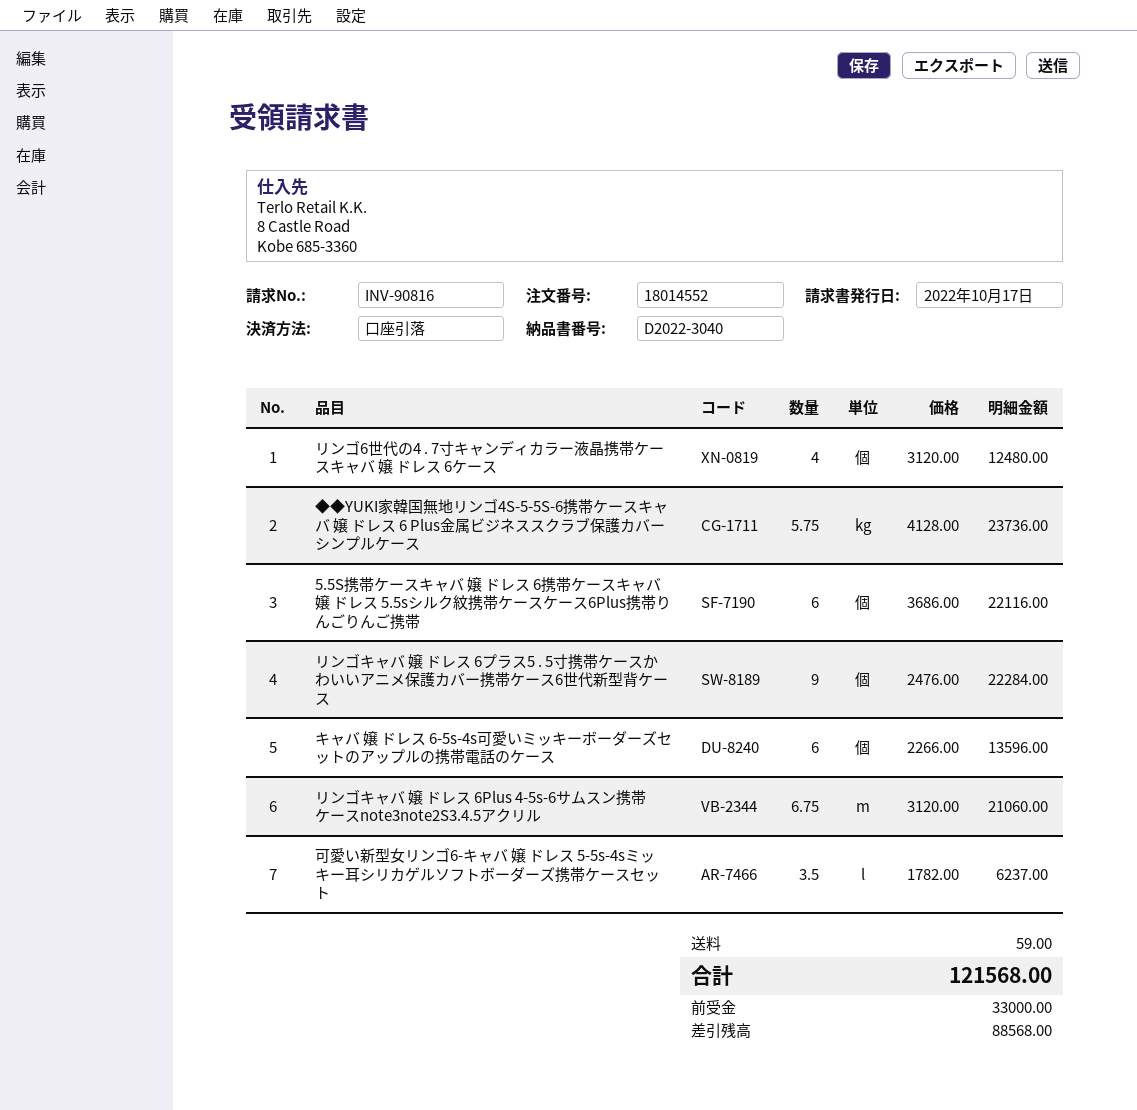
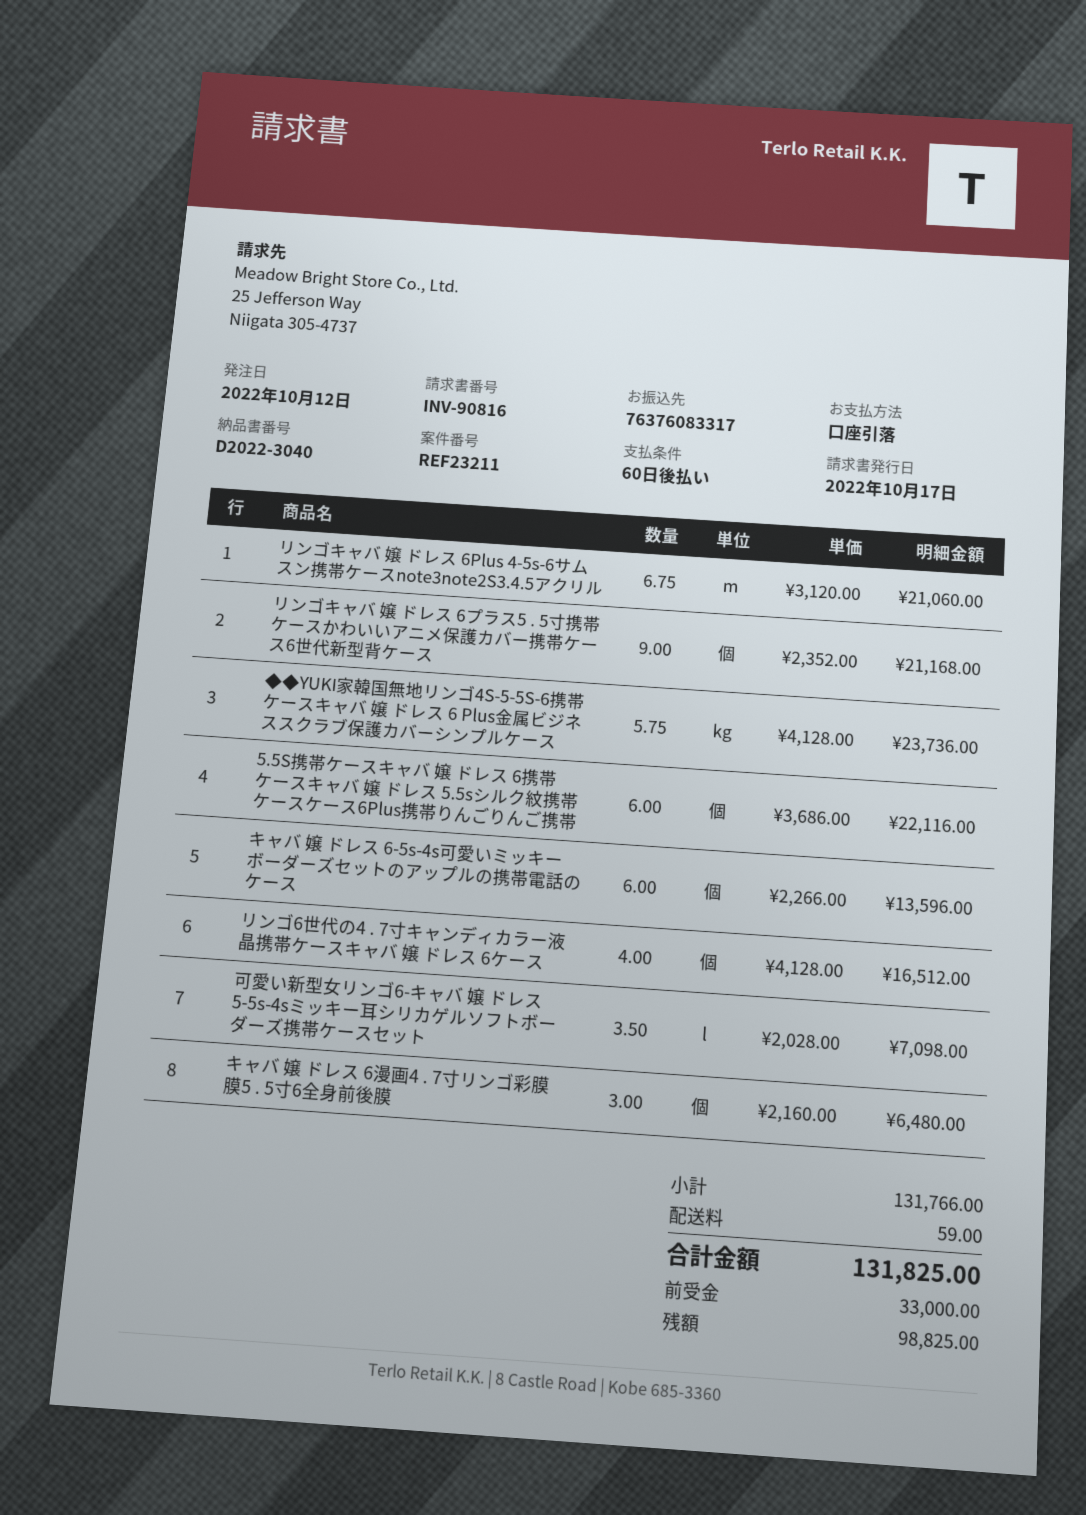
リンゴ6世代の4 . 7寸キャンディカラー液晶携帯ケースキャバ 嬢 ドレス 6ケース: 4 x 3120.00 = 12480.00 -> 4 x 4128.00 = 16512.00
リンゴキャバ 嬢 ドレス 6プラス5 . 5寸携帯ケースかわいいアニメ保護カバー携帯ケース6世代新型背ケース: 9 x 2476.00 = 22284.00 -> 9 x 2352.00 = 21168.00
可愛い新型女リンゴ6-キャバ 嬢 ドレス 5-5s-4sミッキー耳シリカゲルソフトボーダーズ携帯ケースセット: 3.5 x 1782.00 = 6237.00 -> 3.5 x 2028.00 = 7098.00
キャバ 嬢 ドレス 6漫画4 . 7寸リンゴ彩膜膜5 . 5寸6全身前後膜: none -> 3 x 2160.00 = 6480.00
total: 121568.00 -> 131825.00
balance: 88568.00 -> 98825.00

